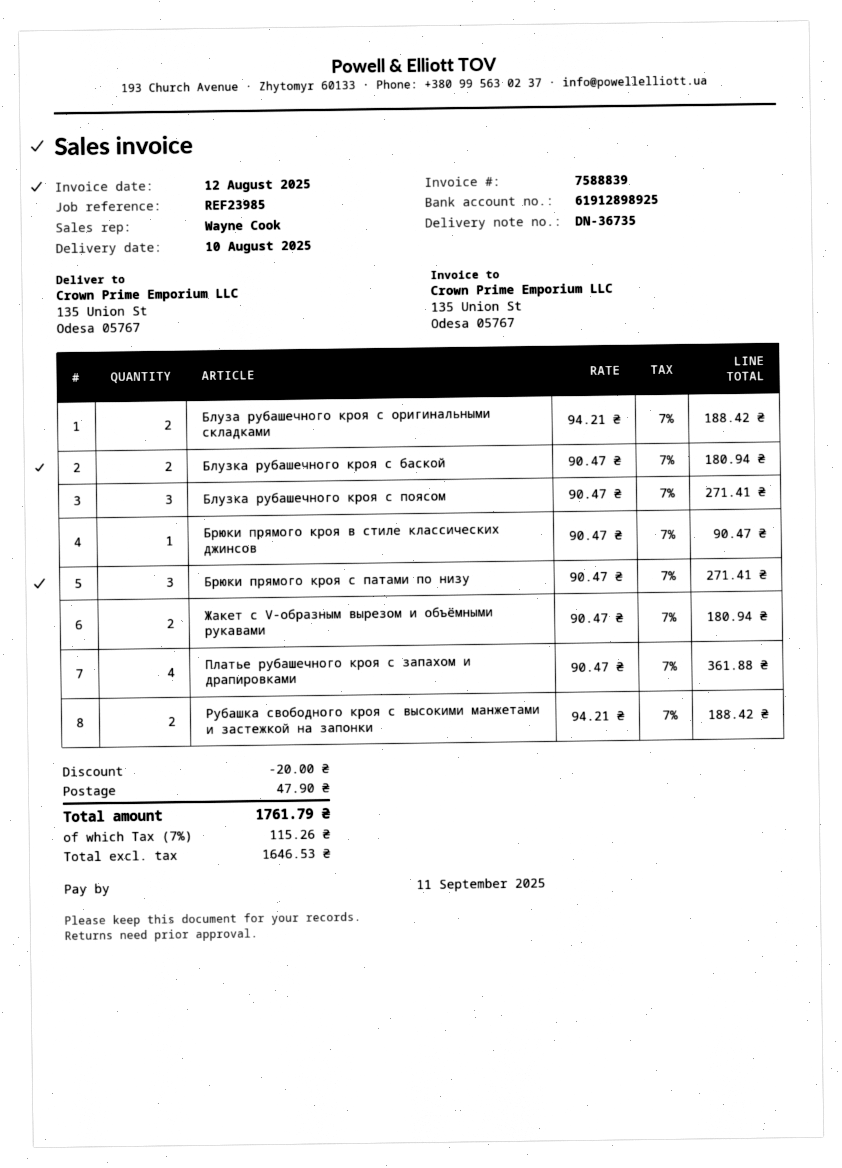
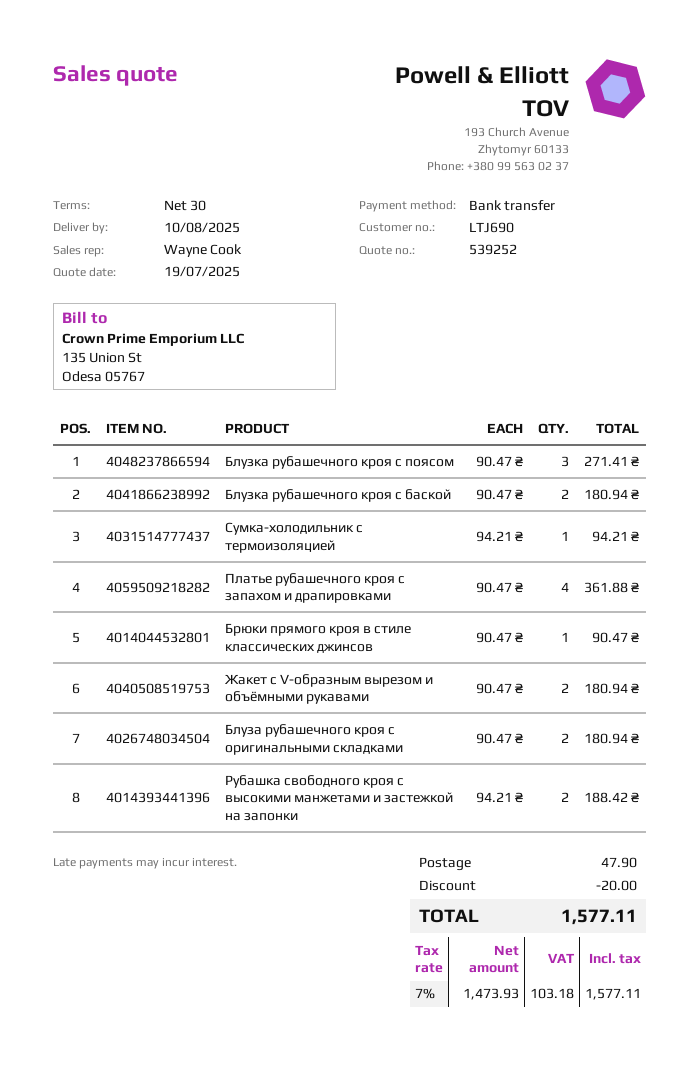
Блуза рубашечного кроя с оригинальными складками: 2 x 94.21 = 188.42 -> 2 x 90.47 = 180.94
Брюки прямого кроя с патами по низу: 3 x 90.47 = 271.41 -> none
Сумка-холодильник с термоизоляцией: none -> 1 x 94.21 = 94.21
net: 1646.53 -> 1473.93
tax: 7% = 115.26 -> 7% = 103.18
total: 1761.79 -> 1577.11

